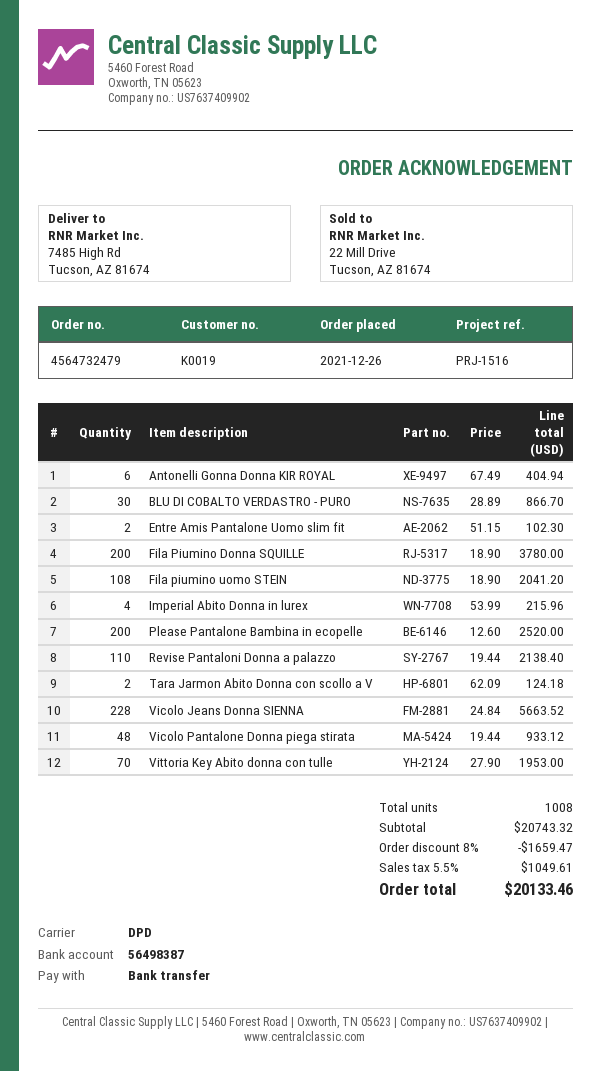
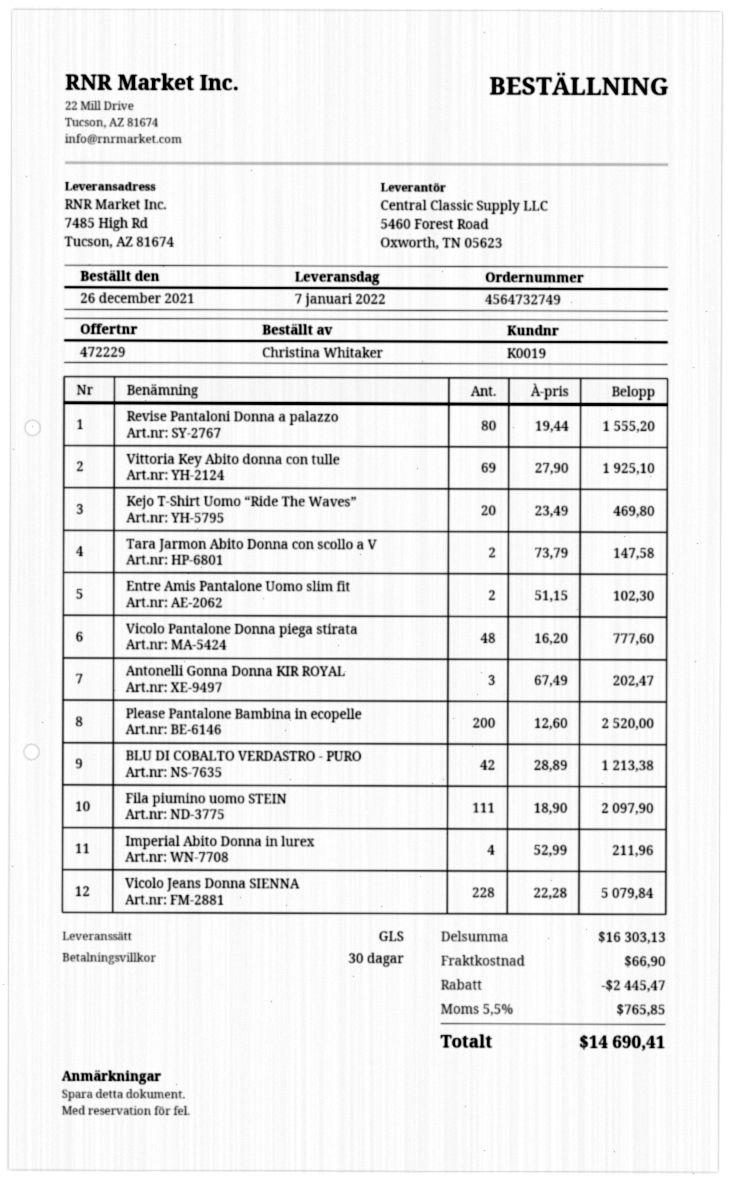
order number: 4564732479 -> 4564732749
shipping method: DPD -> GLS
Antonelli Gonna Donna KIR ROYAL: 6 x 67.49 = 404.94 -> 3 x 67.49 = 202.47
BLU DI COBALTO VERDASTRO - PURO: 30 x 28.89 = 866.70 -> 42 x 28.89 = 1213.38
Fila Piumino Donna SQUILLE: 200 x 18.90 = 3780.00 -> none
Fila piumino uomo STEIN: 108 x 18.90 = 2041.20 -> 111 x 18.90 = 2097.90
Imperial Abito Donna in lurex: 4 x 53.99 = 215.96 -> 4 x 52.99 = 211.96
Revise Pantaloni Donna a palazzo: 110 x 19.44 = 2138.40 -> 80 x 19.44 = 1555.20
Tara Jarmon Abito Donna con scollo a V: 2 x 62.09 = 124.18 -> 2 x 73.79 = 147.58
Vicolo Jeans Donna SIENNA: 228 x 24.84 = 5663.52 -> 228 x 22.28 = 5079.84
Vicolo Pantalone Donna piega stirata: 48 x 19.44 = 933.12 -> 48 x 16.20 = 777.60
Vittoria Key Abito donna con tulle: 70 x 27.90 = 1953.00 -> 69 x 27.90 = 1925.10
Kejo T-Shirt Uomo “Ride The Waves”: none -> 20 x 23.49 = 469.80
subtotal: 20743.32 -> 16303.13
discount: 1659.47 -> 2445.47
shipping: none -> 66.90
tax: 5.5% = 1049.61 -> 5.5% = 765.85
total: 20133.46 -> 14690.41

